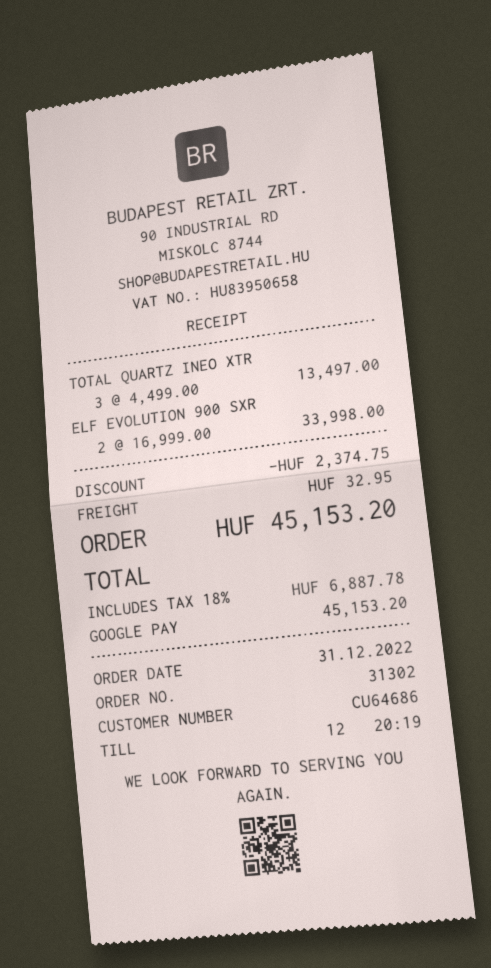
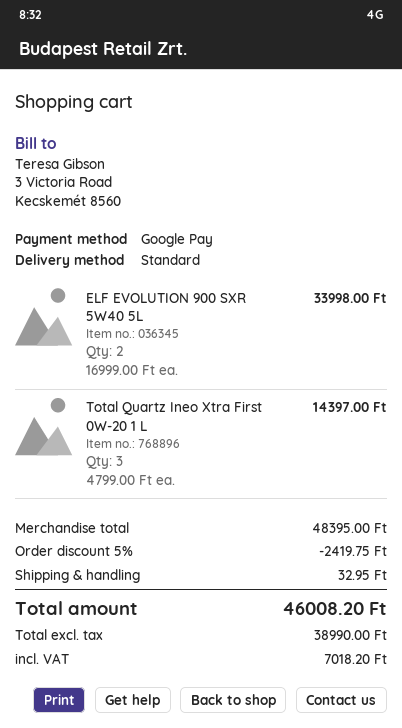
TOTAL QUARTZ INEO XTR: 3 x 4499.00 = 13497.00 -> 3 x 4799.00 = 14397.00
discount: 2374.75 -> 2419.75
tax: 6887.78 -> 7018.20
total: 45153.20 -> 46008.20

